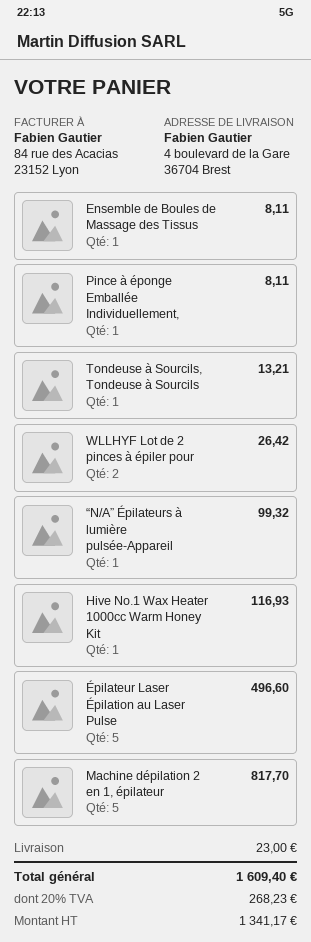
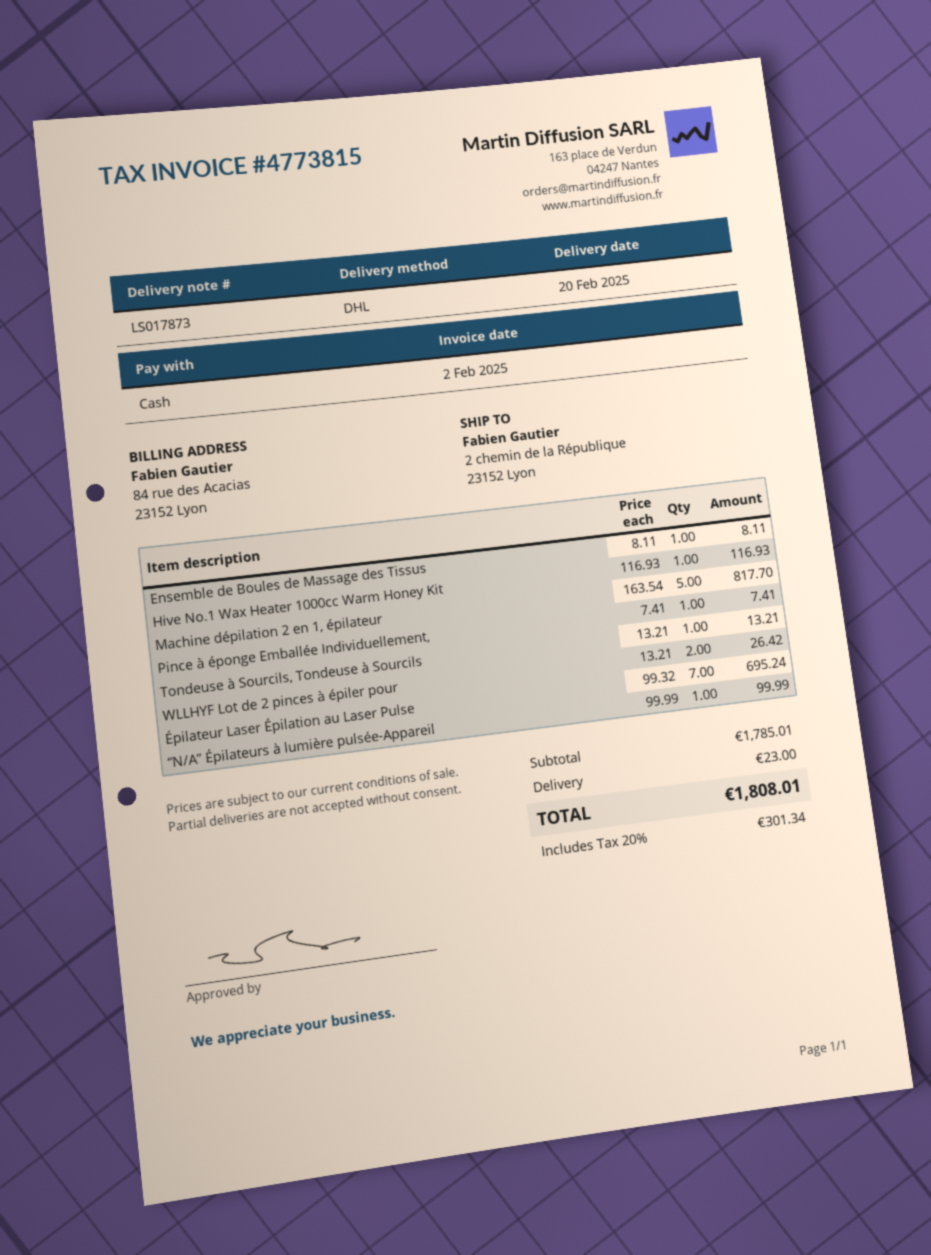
ship to: 4 boulevard de la Gare, 36704 Brest -> 2 chemin de la République, 23152 Lyon
Pince à éponge Emballée Individuellement,: 1 for 8.11 -> 1 for 7.41
“N/A” Épilateurs à lumière pulsée-Appareil: 1 for 99.32 -> 1 for 99.99
Épilateur Laser Épilation au Laser Pulse: 5 for 496.60 -> 7 for 695.24
tax: 20% = 268.23 -> 20% = 301.34
total: 1609.40 -> 1808.01

